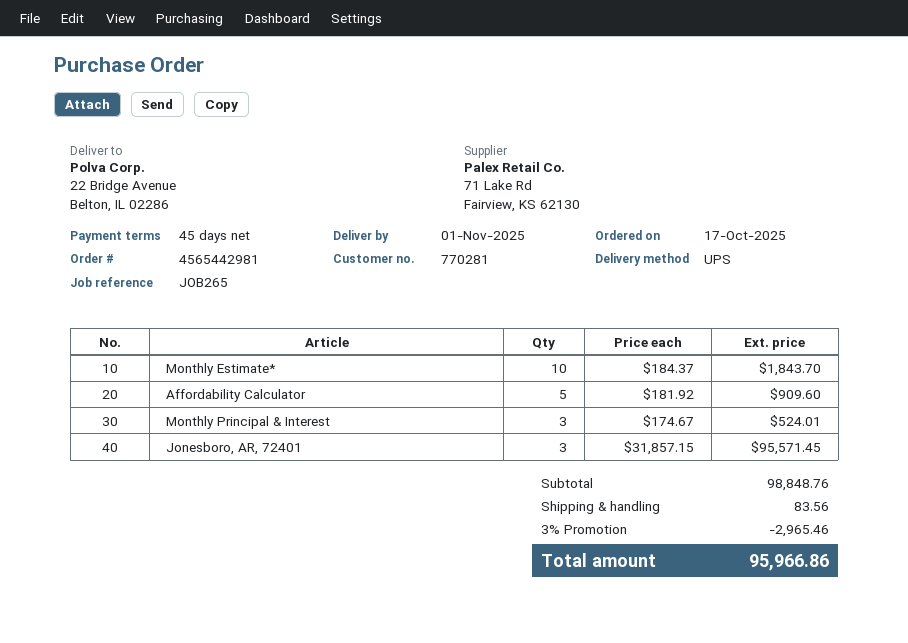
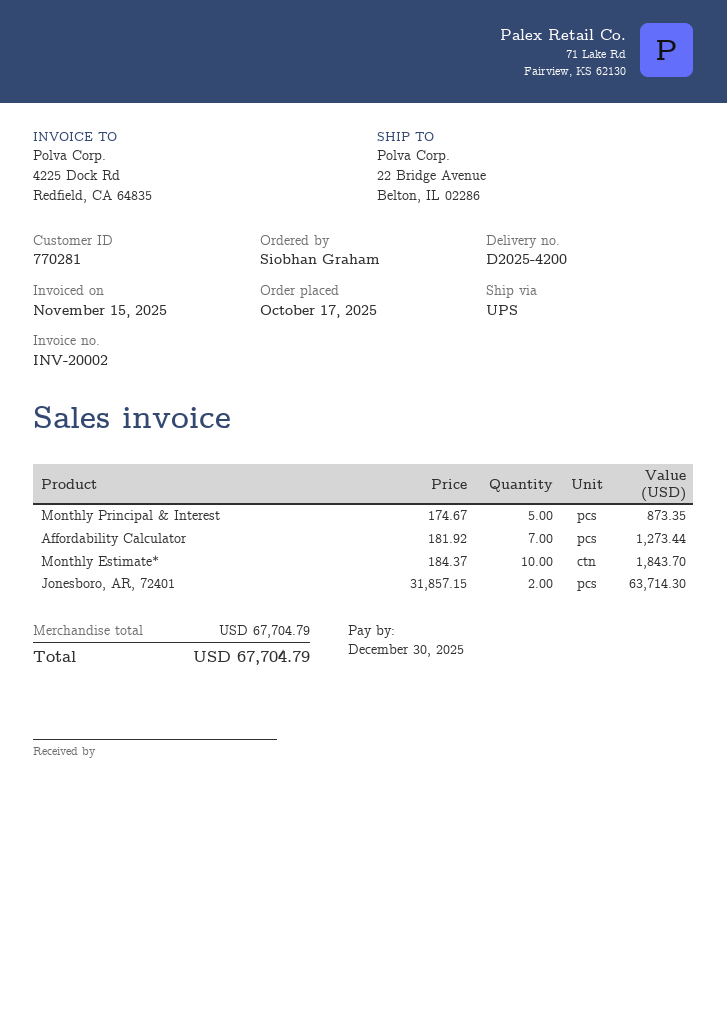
Affordability Calculator: 5 x 181.92 = 909.60 -> 7 x 181.92 = 1273.44
Monthly Principal & Interest: 3 x 174.67 = 524.01 -> 5 x 174.67 = 873.35
Jonesboro, AR, 72401: 3 x 31857.15 = 95571.45 -> 2 x 31857.15 = 63714.30
subtotal: 98848.76 -> 67704.79
discount: 3% = 2965.46 -> none
shipping: 83.56 -> none
total: 95966.86 -> 67704.79

